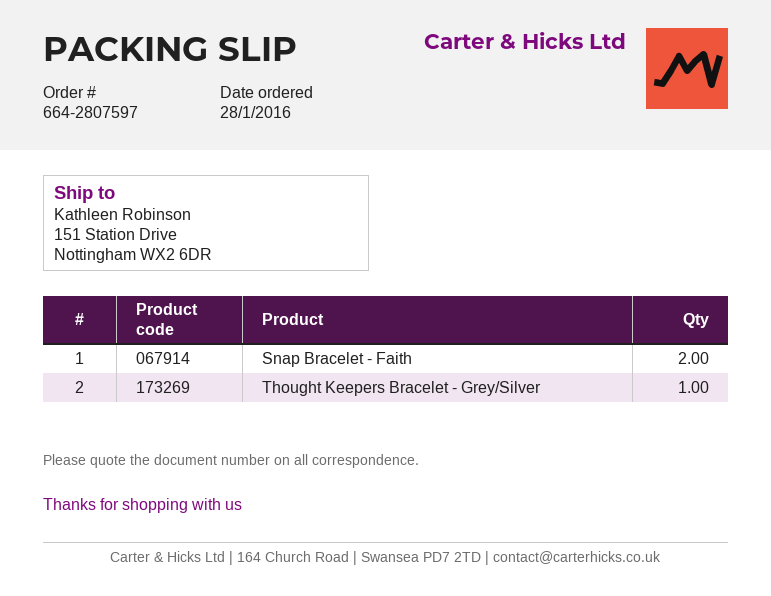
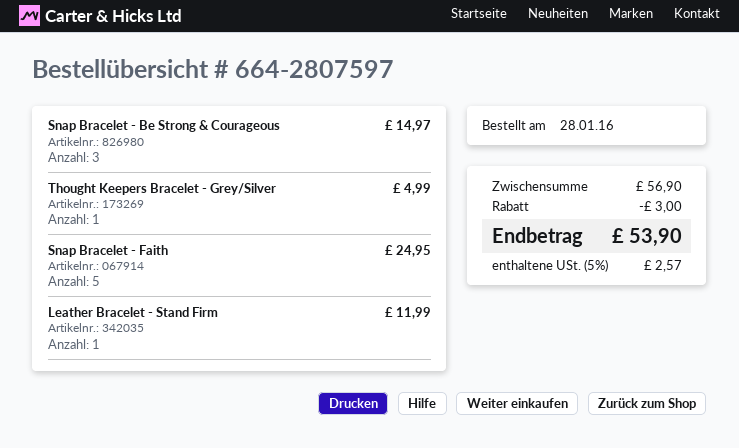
Snap Bracelet - Faith: 2 -> 5
Snap Bracelet - Be Strong & Courageous: none -> 3
Leather Bracelet - Stand Firm: none -> 1

